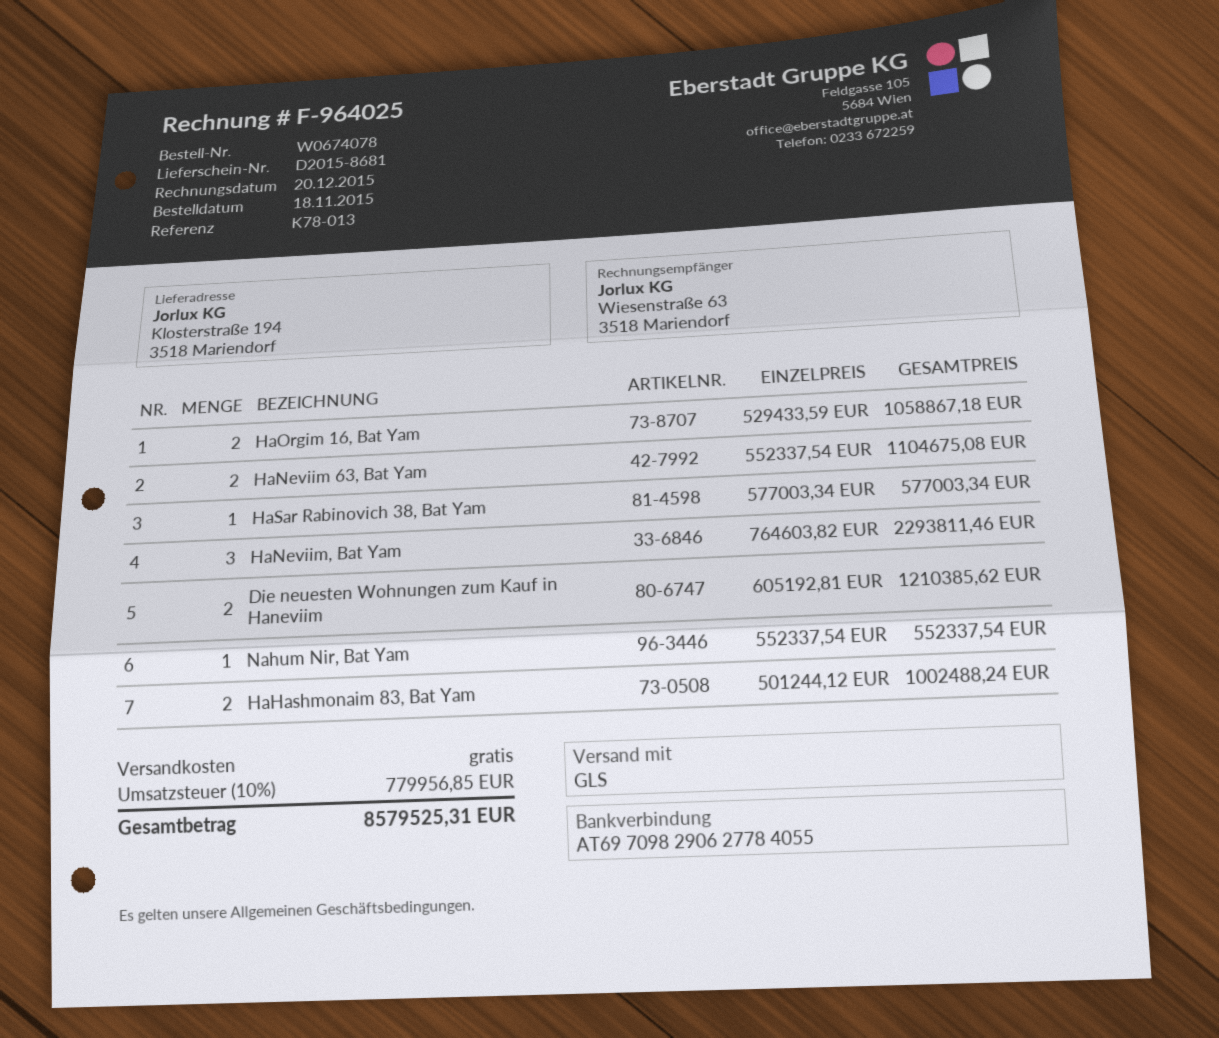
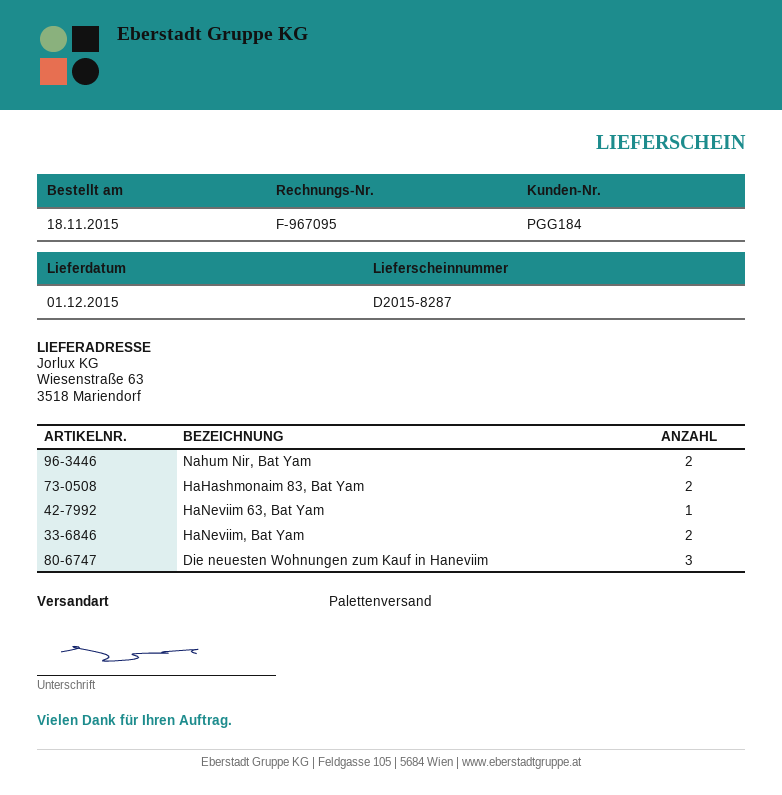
delivery note number: D2015-8681 -> D2015-8287
invoice number: F-964025 -> F-967095
shipping method: GLS -> pallet freight
ship to: Klosterstraße 194, 3518 Mariendorf -> Wiesenstraße 63, 3518 Mariendorf
HaOrgim 16, Bat Yam: 2 -> none
HaNeviim 63, Bat Yam: 2 -> 1
HaSar Rabinovich 38, Bat Yam: 1 -> none
HaNeviim, Bat Yam: 3 -> 2
Die neuesten Wohnungen zum Kauf in Haneviim: 2 -> 3
Nahum Nir, Bat Yam: 1 -> 2

